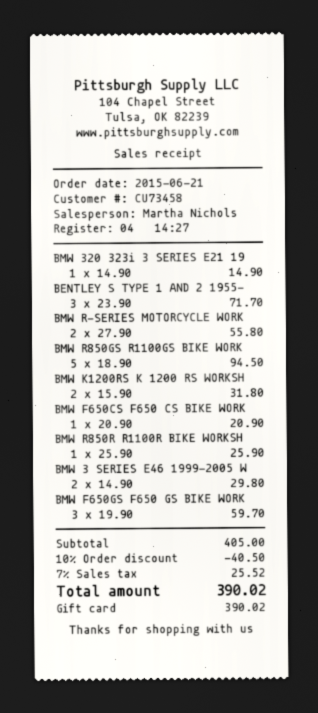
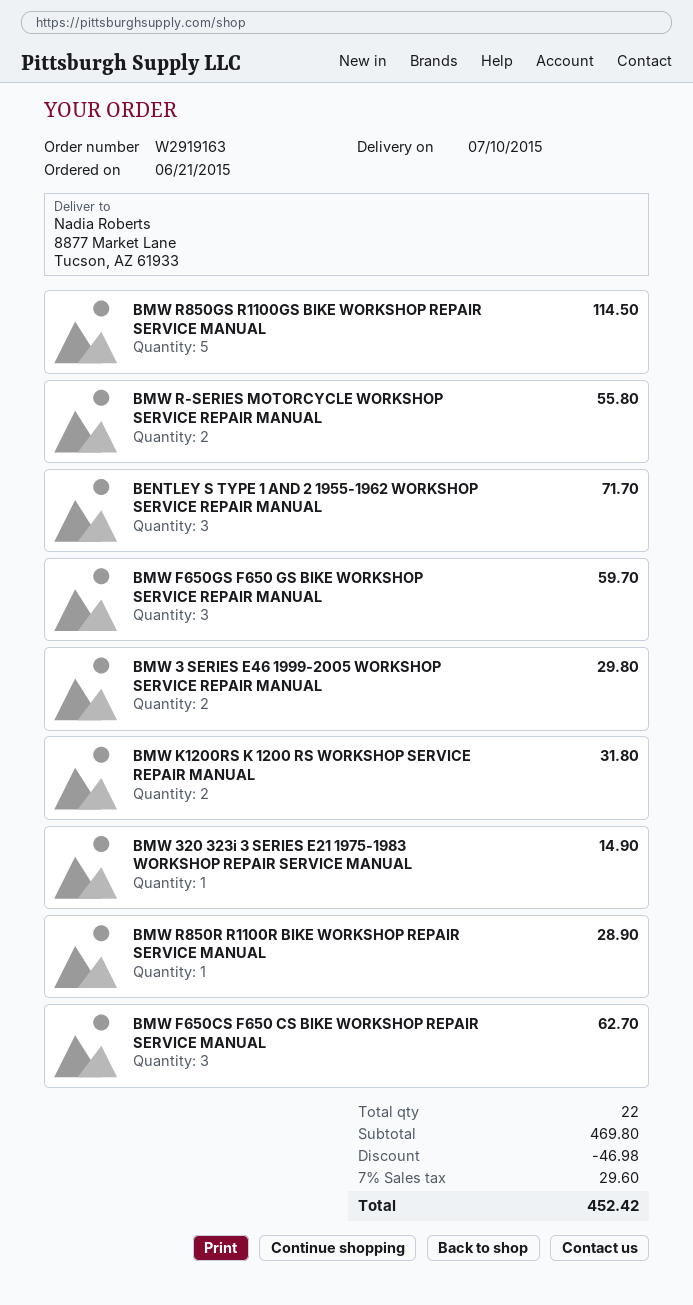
BMW R850GS R1100GS BIKE WORK: 5 for 94.50 -> 5 for 114.50
BMW F650CS F650 CS BIKE WORK: 1 for 20.90 -> 3 for 62.70
BMW R850R R1100R BIKE WORKSH: 1 for 25.90 -> 1 for 28.90
subtotal: 405.00 -> 469.80
discount: 40.50 -> 46.98
tax: 7% = 25.52 -> 7% = 29.60
total: 390.02 -> 452.42

